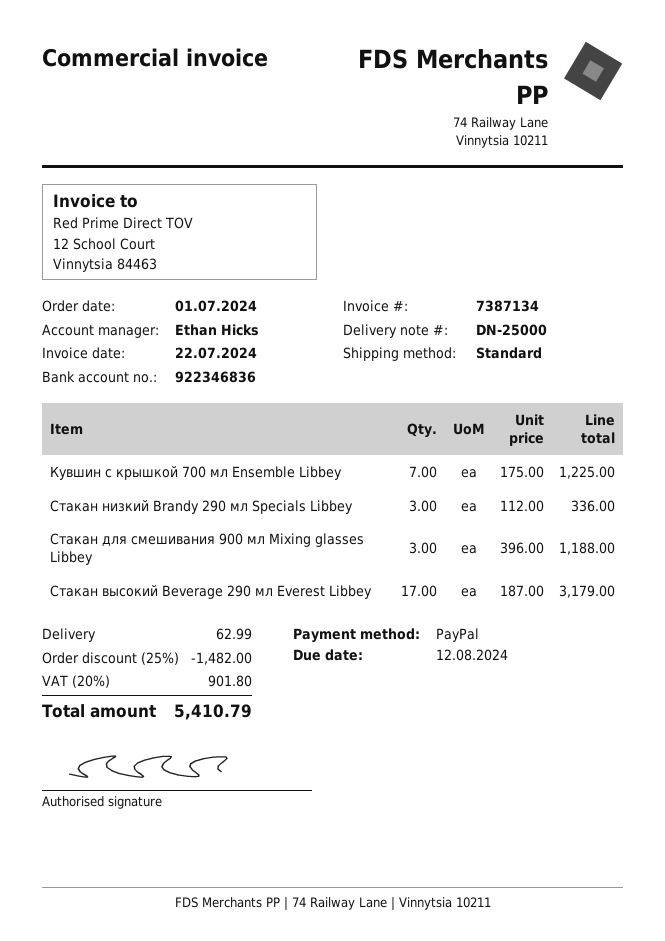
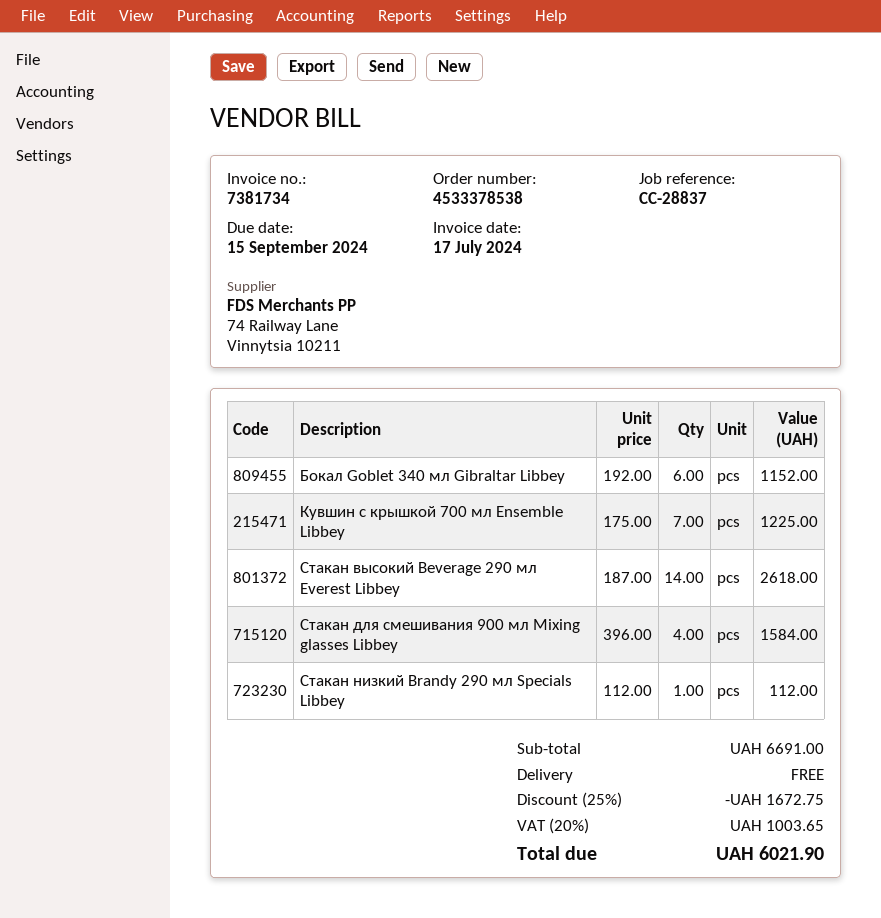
invoice number: 7387134 -> 7381734
invoice date: 2024-07-22 -> 2024-07-17
due date: 2024-08-12 -> 2024-09-15
Стакан низкий Brandy 290 мл Specials Libbey: 3 x 112.00 = 336.00 -> 1 x 112.00 = 112.00
Стакан для смешивания 900 мл Mixing glasses Libbey: 3 x 396.00 = 1188.00 -> 4 x 396.00 = 1584.00
Стакан высокий Beverage 290 мл Everest Libbey: 17 x 187.00 = 3179.00 -> 14 x 187.00 = 2618.00
Бокал Goblet 340 мл Gibraltar Libbey: none -> 6 x 192.00 = 1152.00
discount: 25% = 1482.00 -> 25% = 1672.75
shipping: 62.99 -> 0.00
tax: 20% = 901.80 -> 20% = 1003.65
total: 5410.79 -> 6021.90

